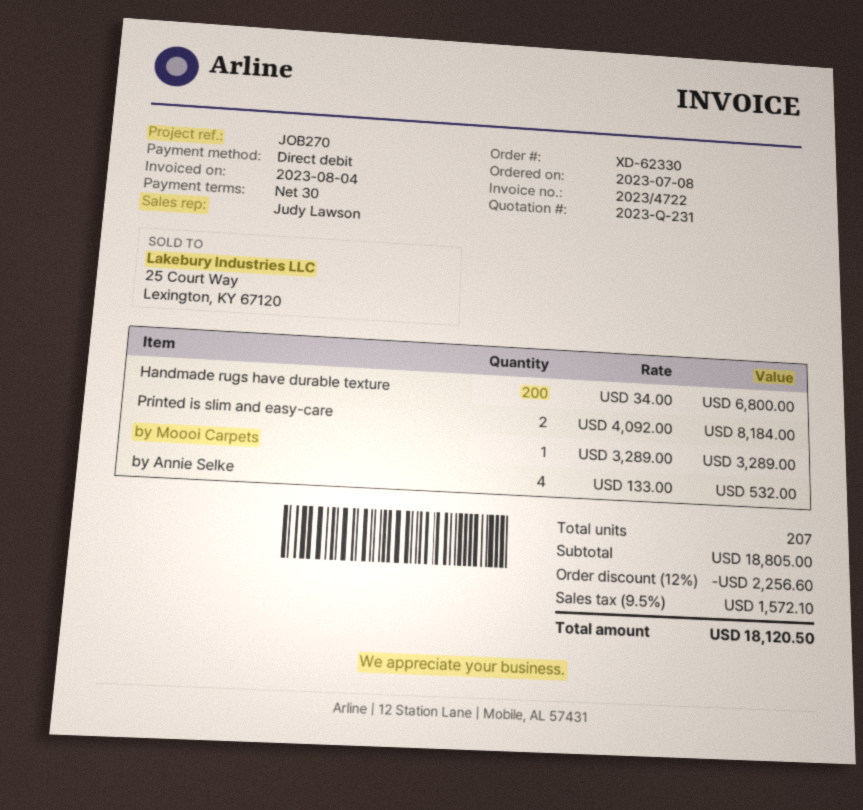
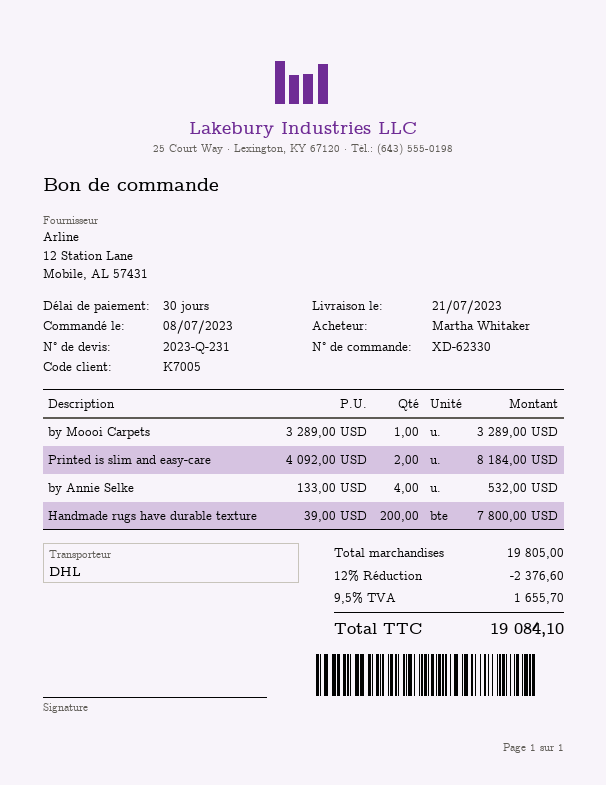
Handmade rugs have durable texture: 200 x 34.00 = 6800.00 -> 200 x 39.00 = 7800.00
subtotal: 18805.00 -> 19805.00
discount: 12% = 2256.60 -> 12% = 2376.60
tax: 9.5% = 1572.10 -> 9.5% = 1655.70
total: 18120.50 -> 19084.10

